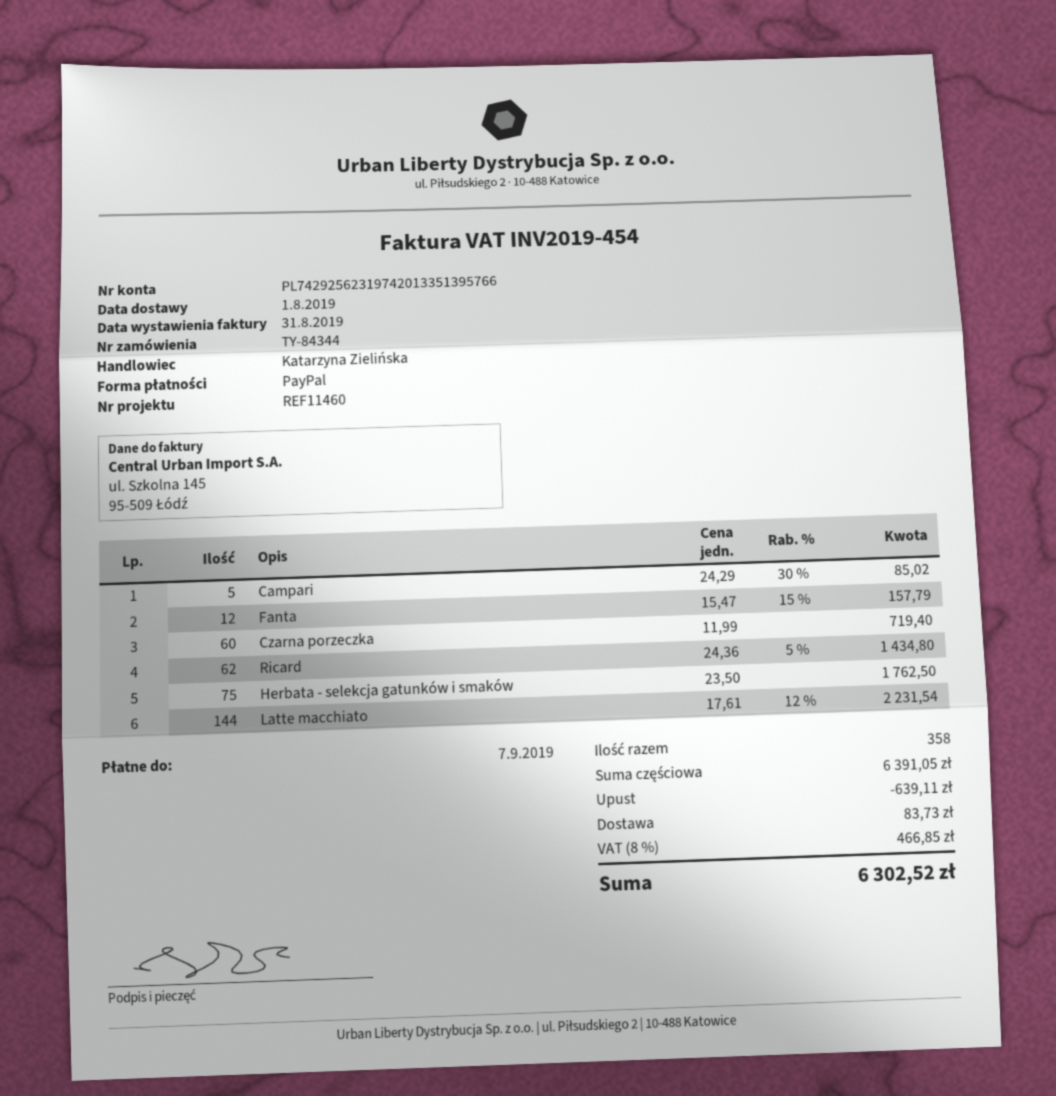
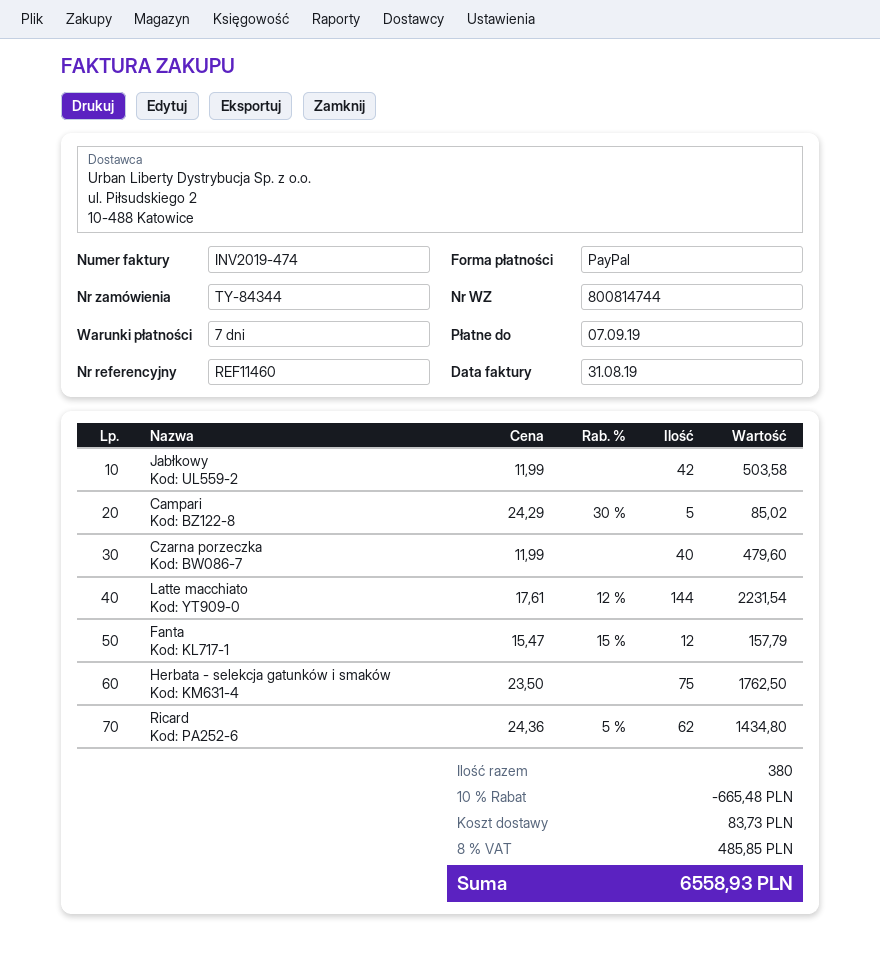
invoice number: INV2019-454 -> INV2019-474
Czarna porzeczka: 60 x 11.99 = 719.40 -> 40 x 11.99 = 479.60
Jabłkowy: none -> 42 x 11.99 = 503.58
total quantity: 358 -> 380
discount: 639.11 -> 665.48
tax: 8% = 466.85 -> 8% = 485.85
total: 6302.52 -> 6558.93

